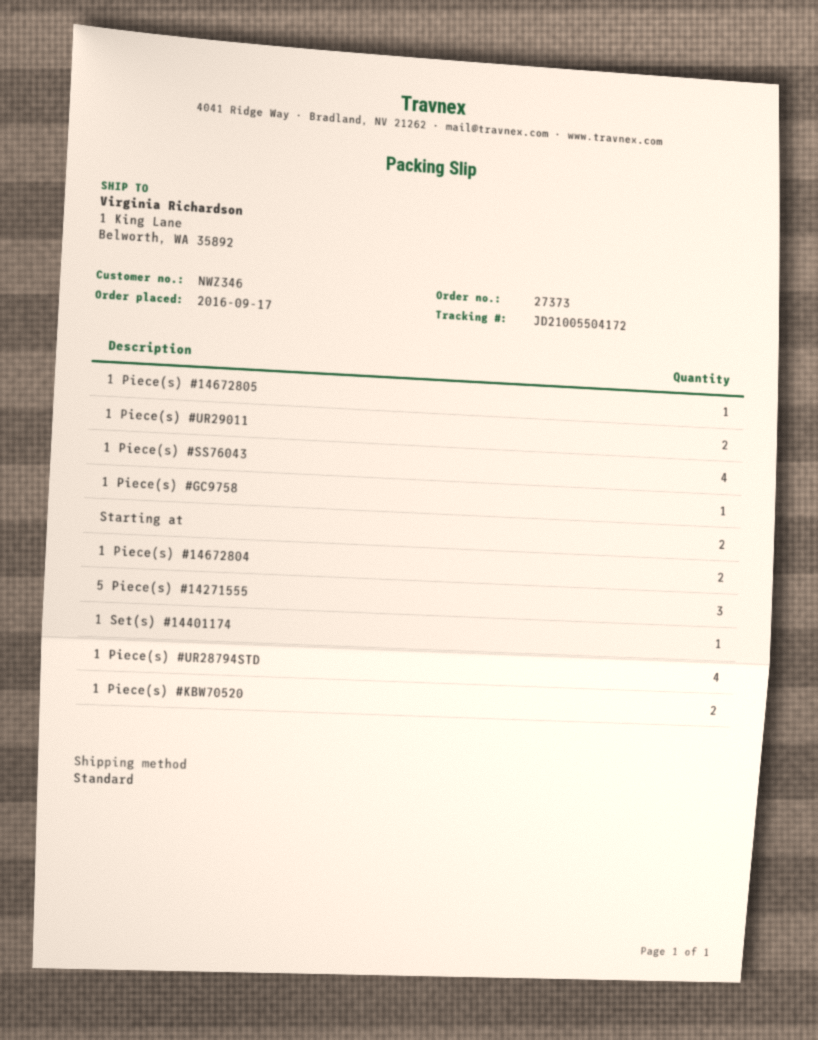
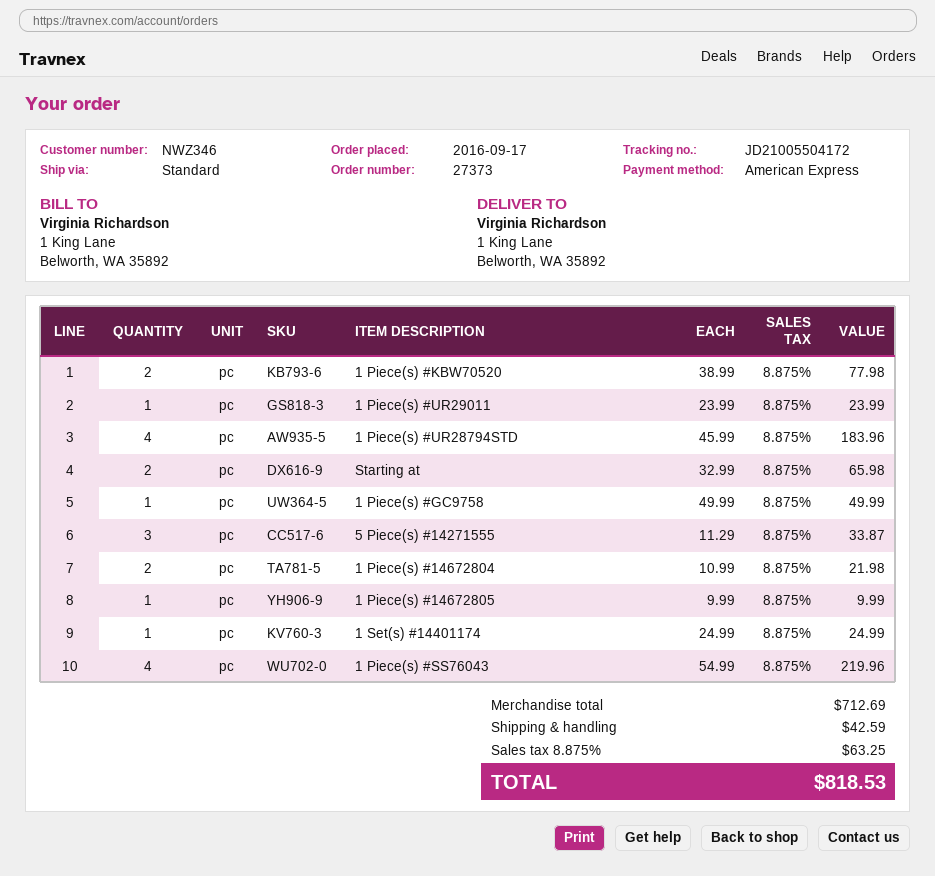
1 Piece(s) #UR29011: 2 -> 1

